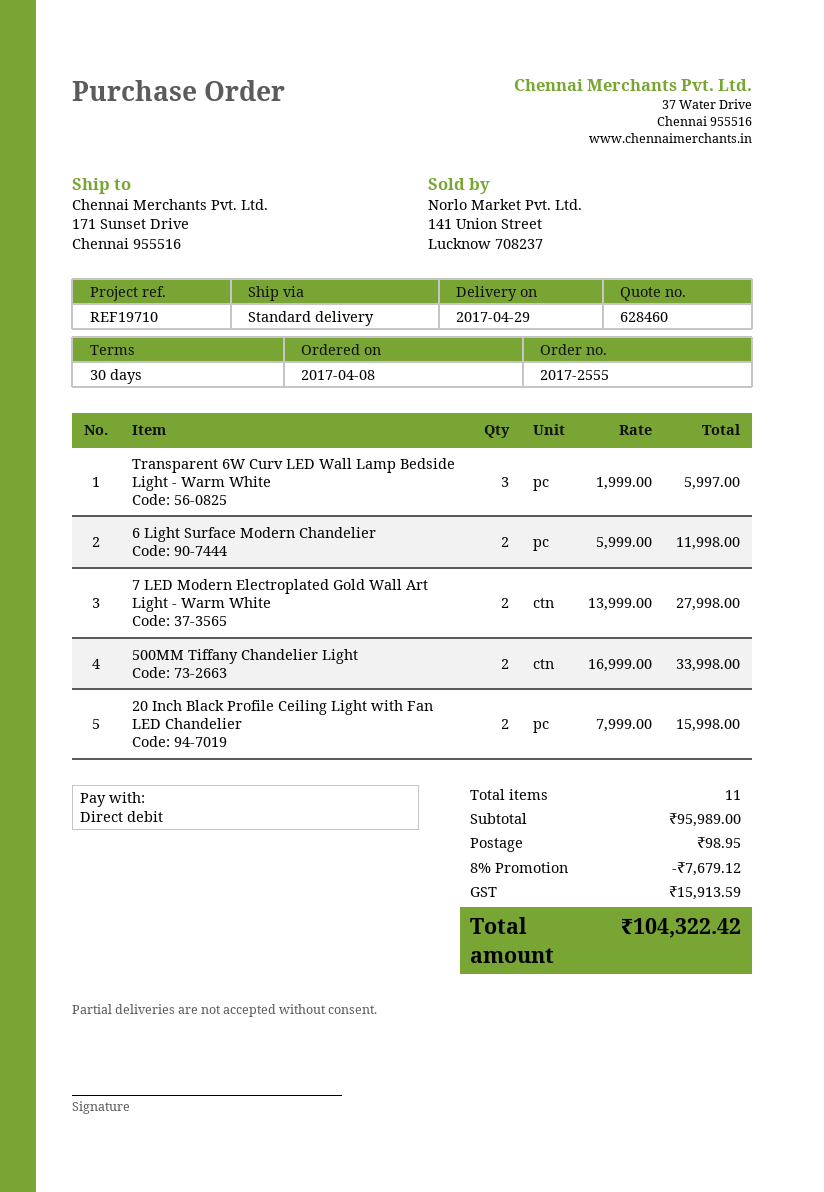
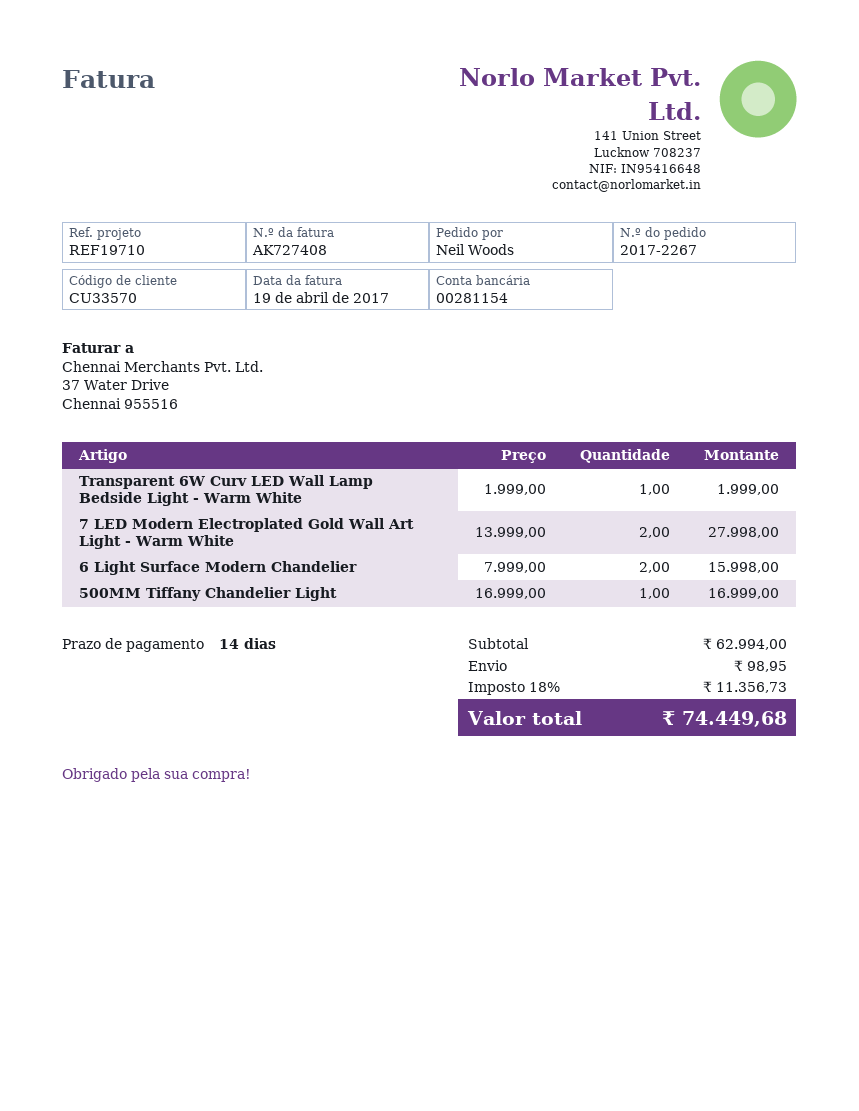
order number: 2017-2555 -> 2017-2267
payment terms: 30 days -> 14 days
Transparent 6W Curv LED Wall Lamp Bedside Light - Warm White: 3 x 1999.00 = 5997.00 -> 1 x 1999.00 = 1999.00
6 Light Surface Modern Chandelier: 2 x 5999.00 = 11998.00 -> 2 x 7999.00 = 15998.00
500MM Tiffany Chandelier Light: 2 x 16999.00 = 33998.00 -> 1 x 16999.00 = 16999.00
20 Inch Black Profile Ceiling Light with Fan LED Chandelier: 2 x 7999.00 = 15998.00 -> none
subtotal: 95989.00 -> 62994.00
discount: 8% = 7679.12 -> none
tax: 15913.59 -> 11356.73
total: 104322.42 -> 74449.68

